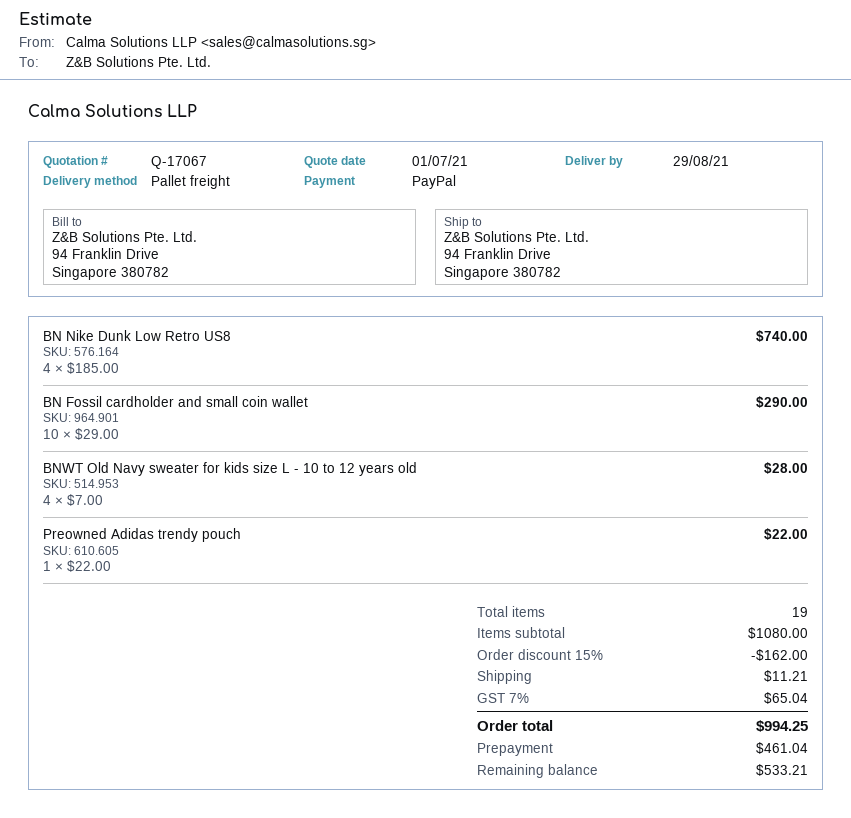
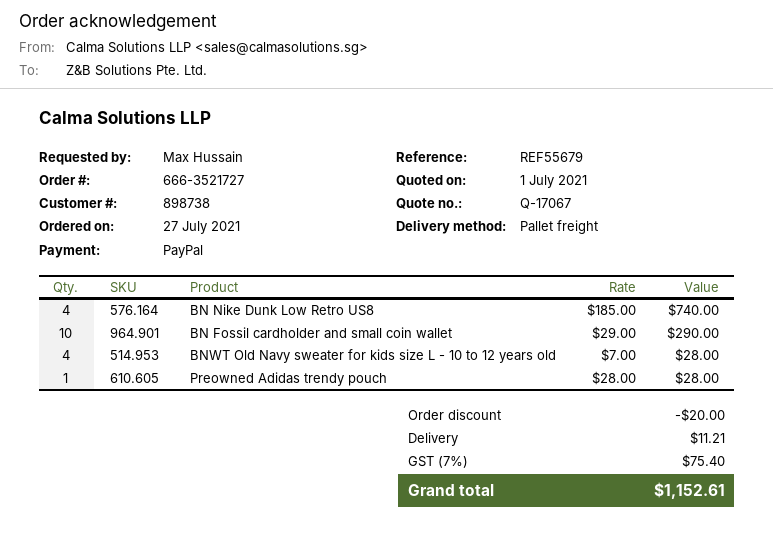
Preowned Adidas trendy pouch: 1 x 22.00 = 22.00 -> 1 x 28.00 = 28.00
discount: 162.00 -> 20.00
tax: 7% = 65.04 -> 7% = 75.40
total: 994.25 -> 1152.61

